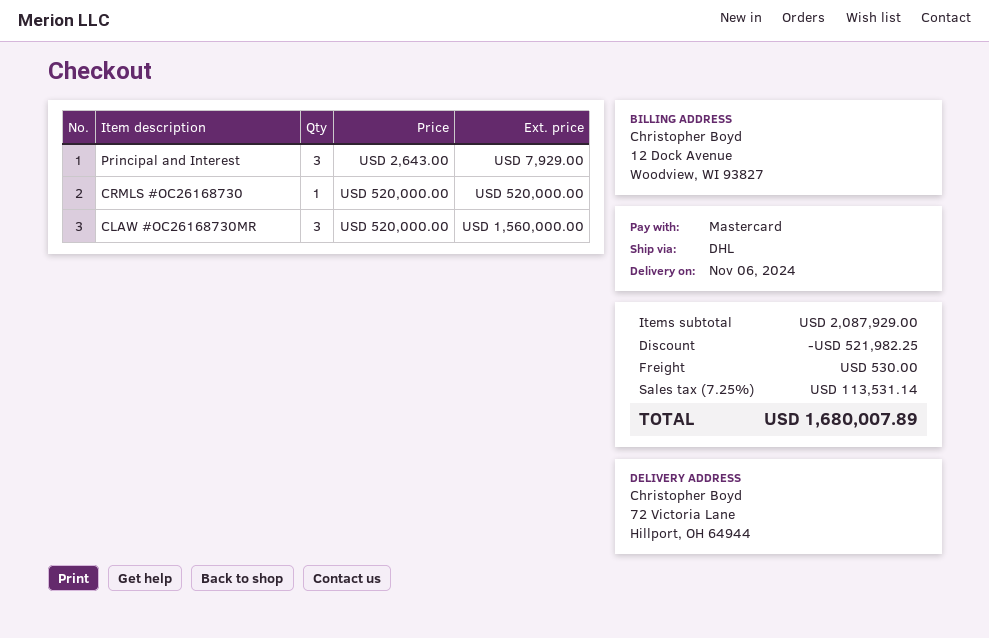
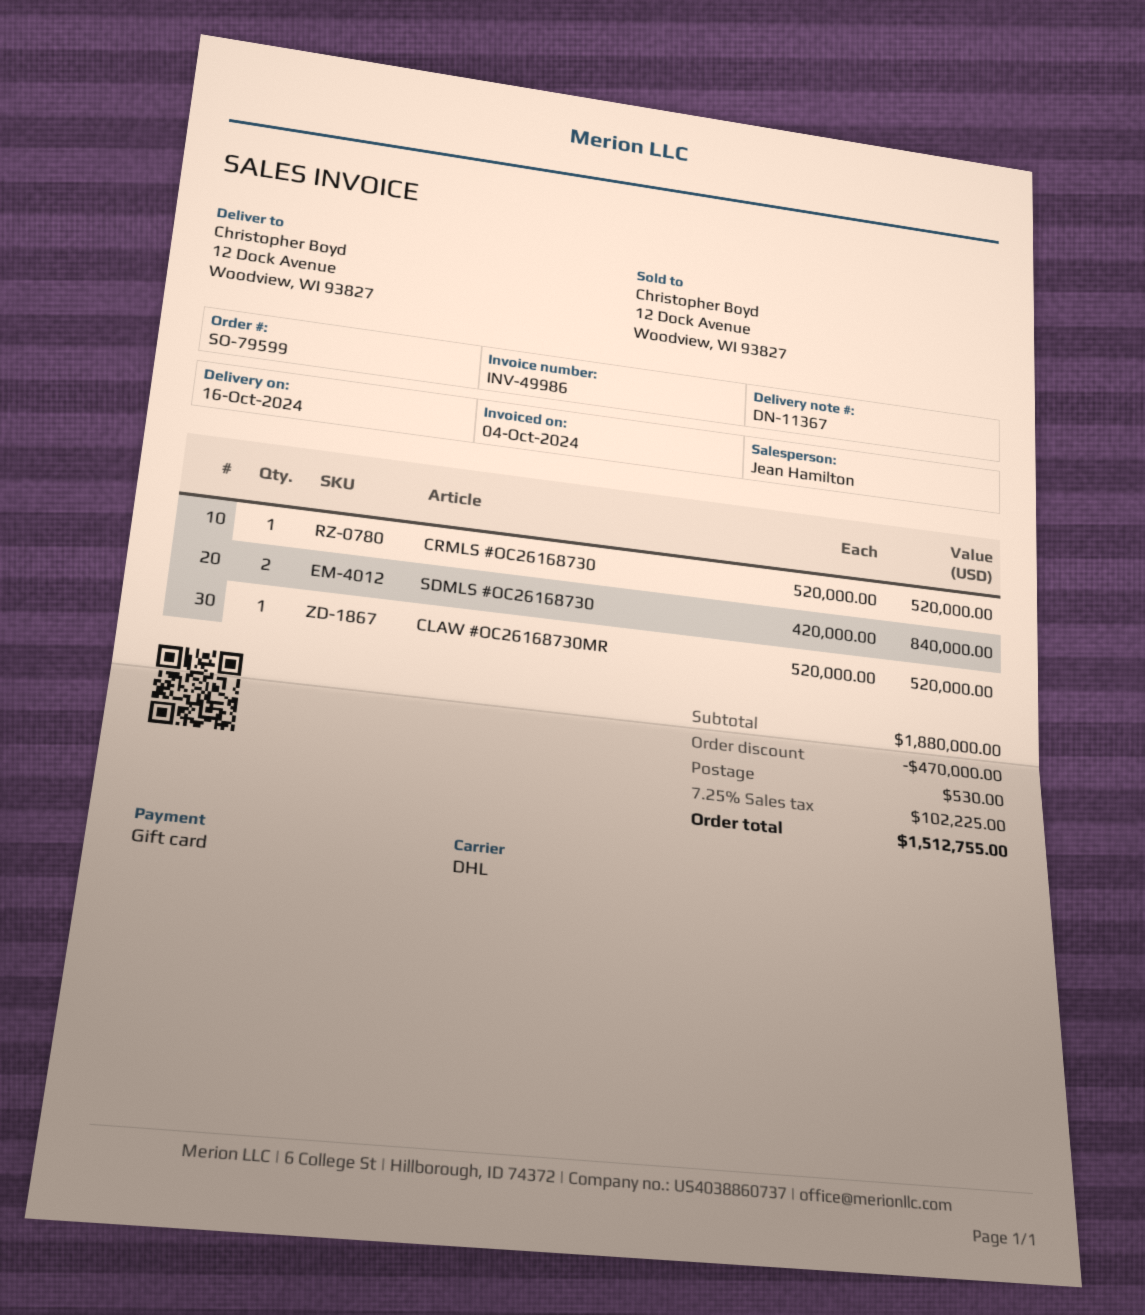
delivery date: 2024-11-06 -> 2024-10-16
payment method: Mastercard -> gift card
ship to: 72 Victoria Lane, Hillport, OH 64944 -> 12 Dock Avenue, Woodview, WI 93827
Principal and Interest: 3 x 2643.00 = 7929.00 -> none
CLAW #OC26168730MR: 3 x 520000.00 = 1560000.00 -> 1 x 520000.00 = 520000.00
SDMLS #OC26168730: none -> 2 x 420000.00 = 840000.00
subtotal: 2087929.00 -> 1880000.00
discount: 521982.25 -> 470000.00
tax: 7.25% = 113531.14 -> 7.25% = 102225.00
total: 1680007.89 -> 1512755.00

